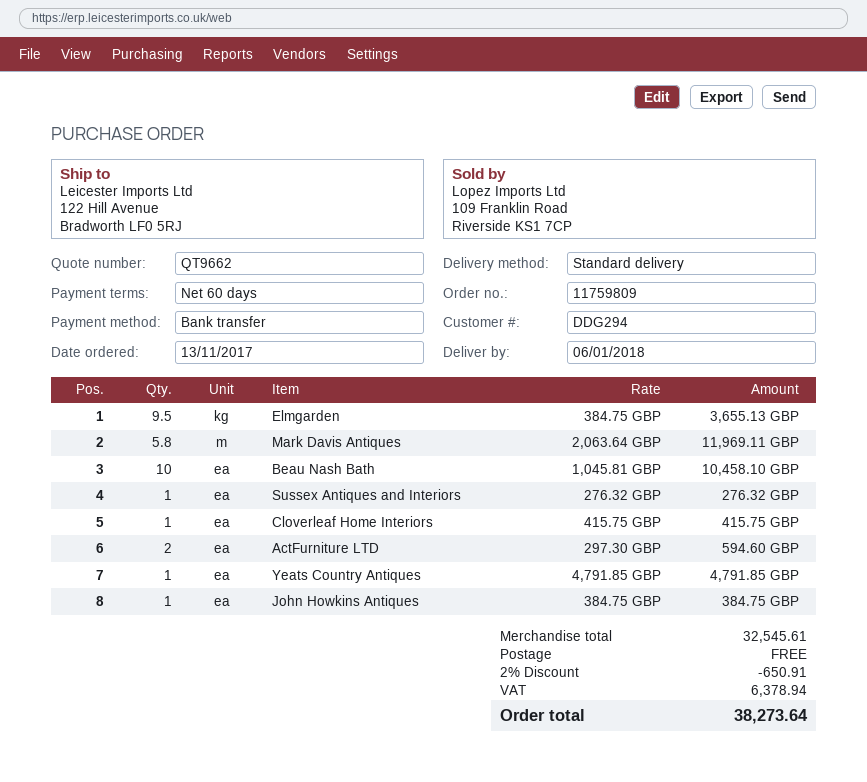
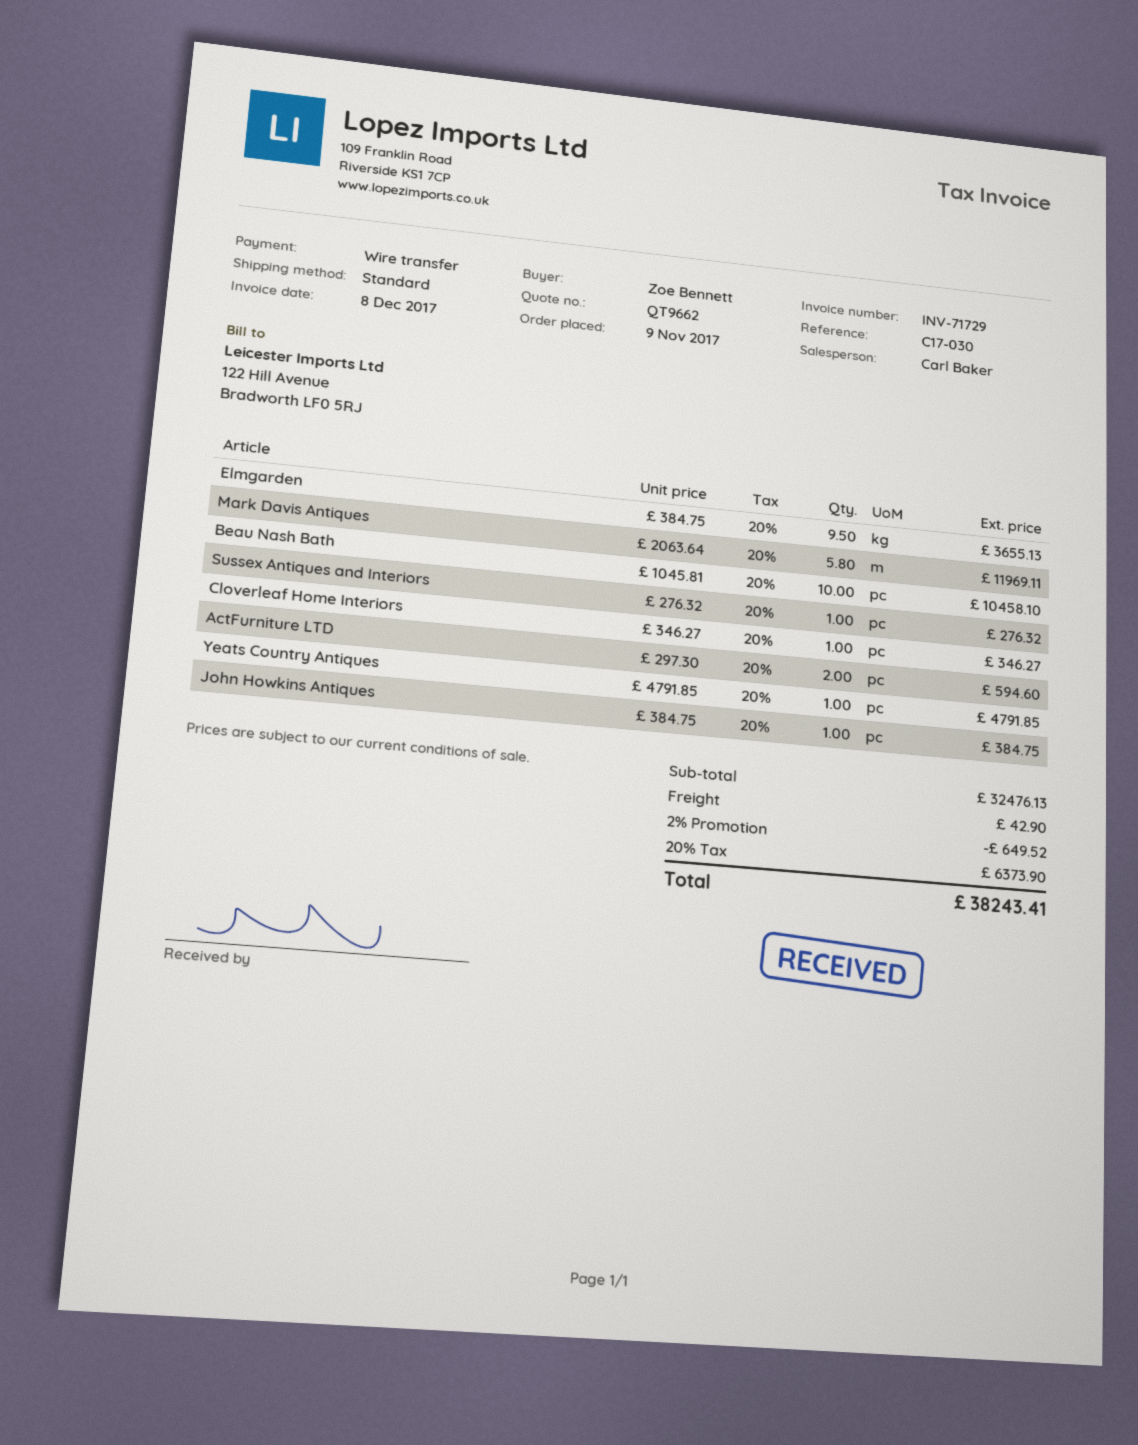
order date: 2017-11-13 -> 2017-11-09
Cloverleaf Home Interiors: 1 x 415.75 = 415.75 -> 1 x 346.27 = 346.27
subtotal: 32545.61 -> 32476.13
discount: 2% = 650.91 -> 2% = 649.52
shipping: 0.00 -> 42.90
tax: 6378.94 -> 6373.90
total: 38273.64 -> 38243.41

